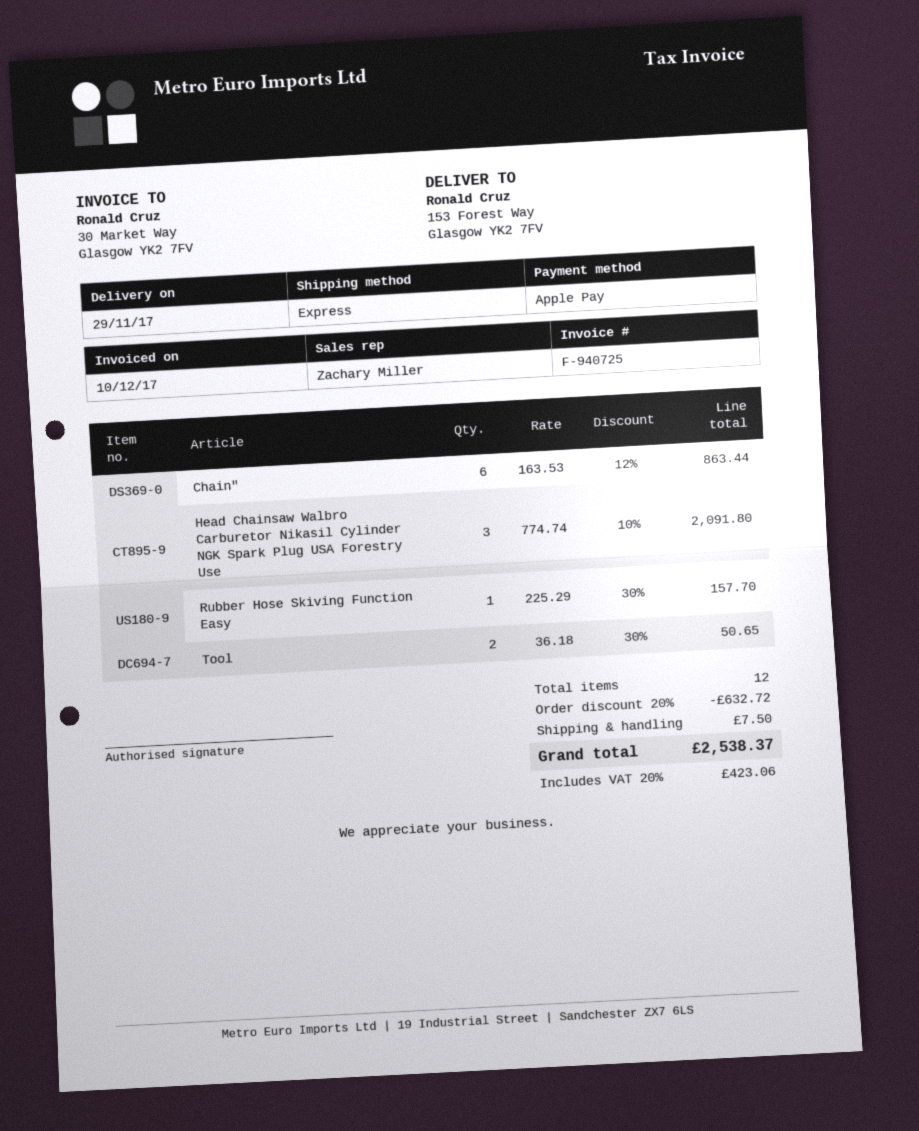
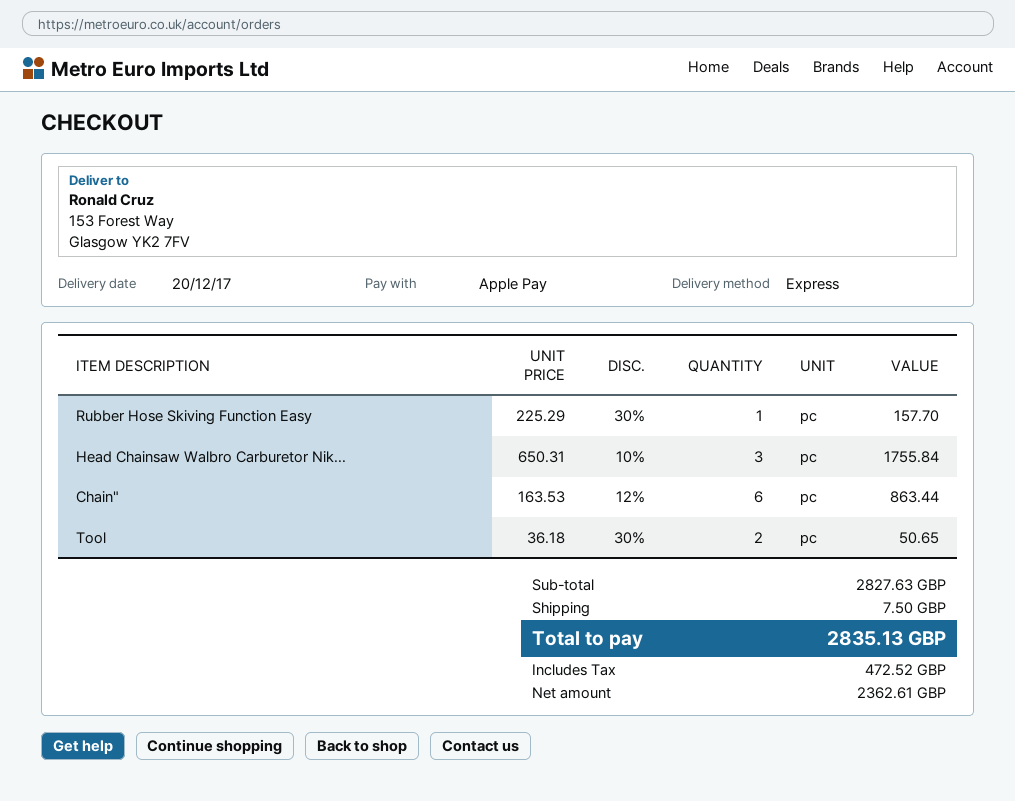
delivery date: 2017-11-29 -> 2017-12-20
Head Chainsaw Walbro Carburetor Nikasil Cylinder NGK Spark Plug USA Forestry Use: 3 x 774.74 - 10% = 2091.80 -> 3 x 650.31 - 10% = 1755.84
discount: 20% = 632.72 -> none
tax: 423.06 -> 472.52
total: 2538.37 -> 2835.13

